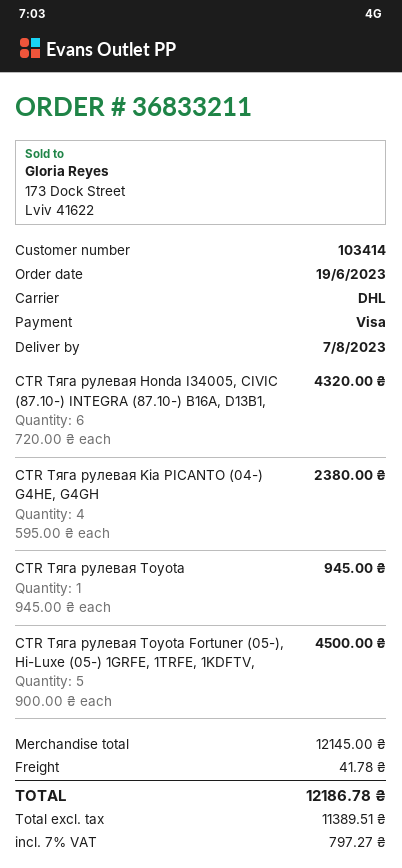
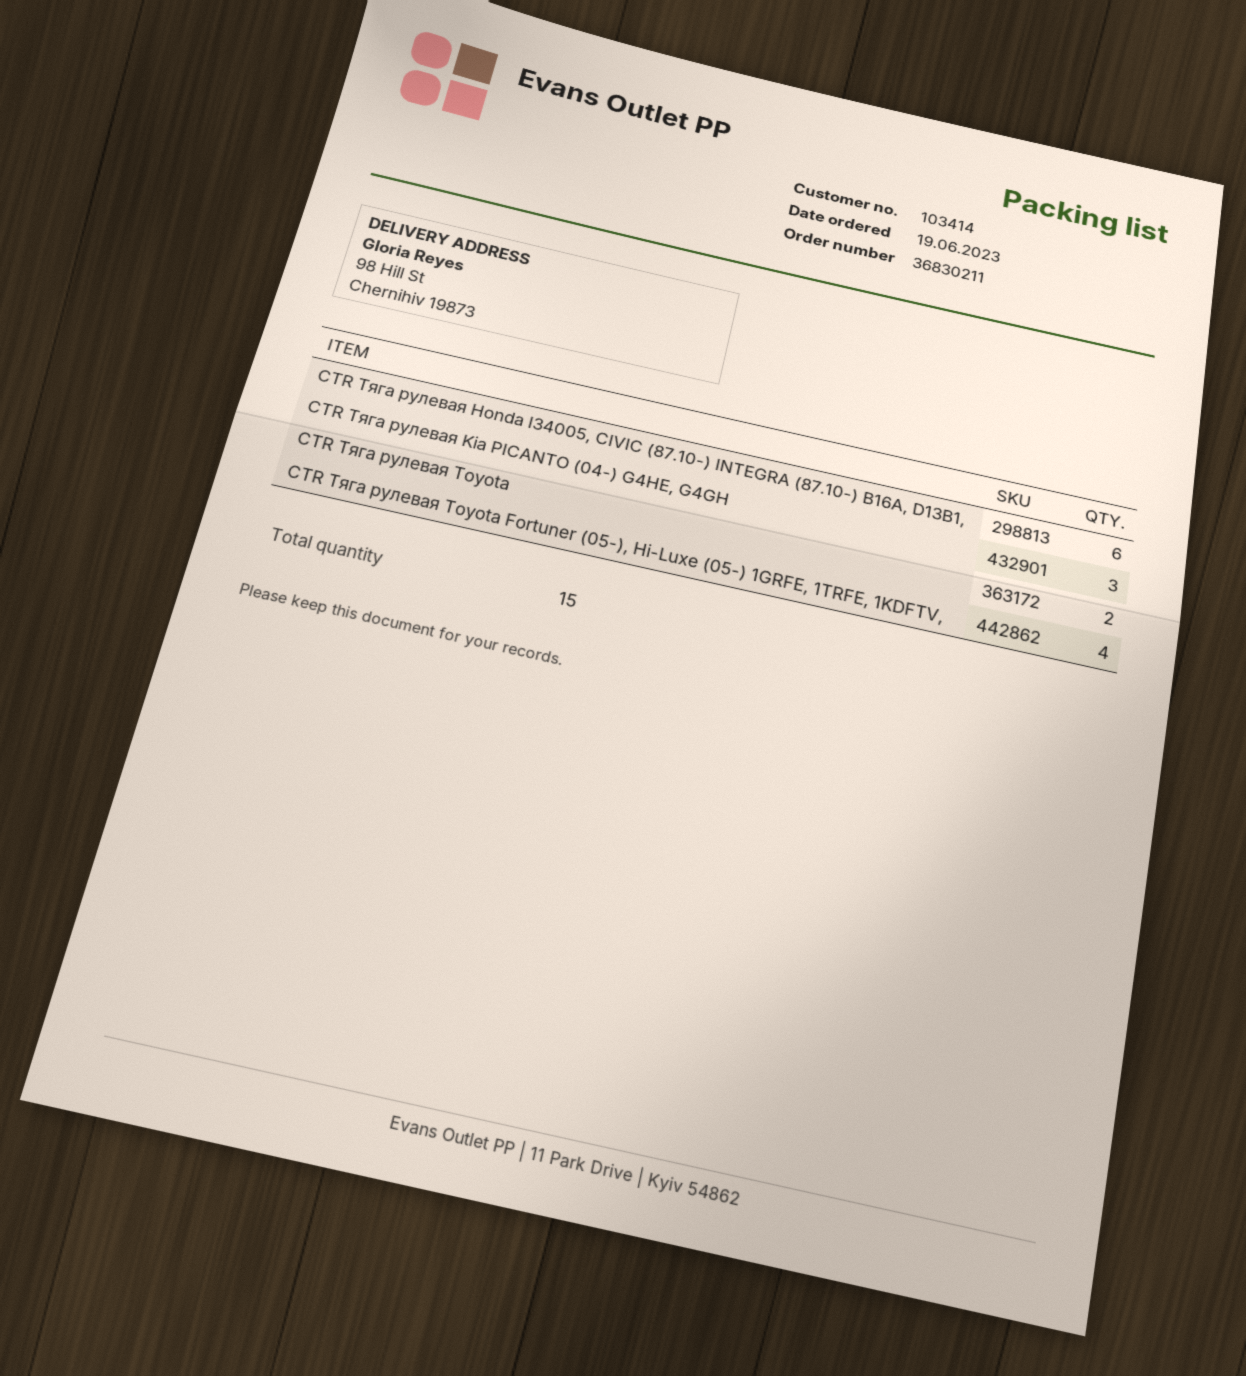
order number: 36833211 -> 36830211
CTR Тяга рулевая Kia PICANTO (04-) G4HE, G4GH: 4 -> 3
CTR Тяга рулевая Toyota: 1 -> 2
CTR Тяга рулевая Toyota Fortuner (05-), Hi-Luxe (05-) 1GRFE, 1TRFE, 1KDFTV,: 5 -> 4

